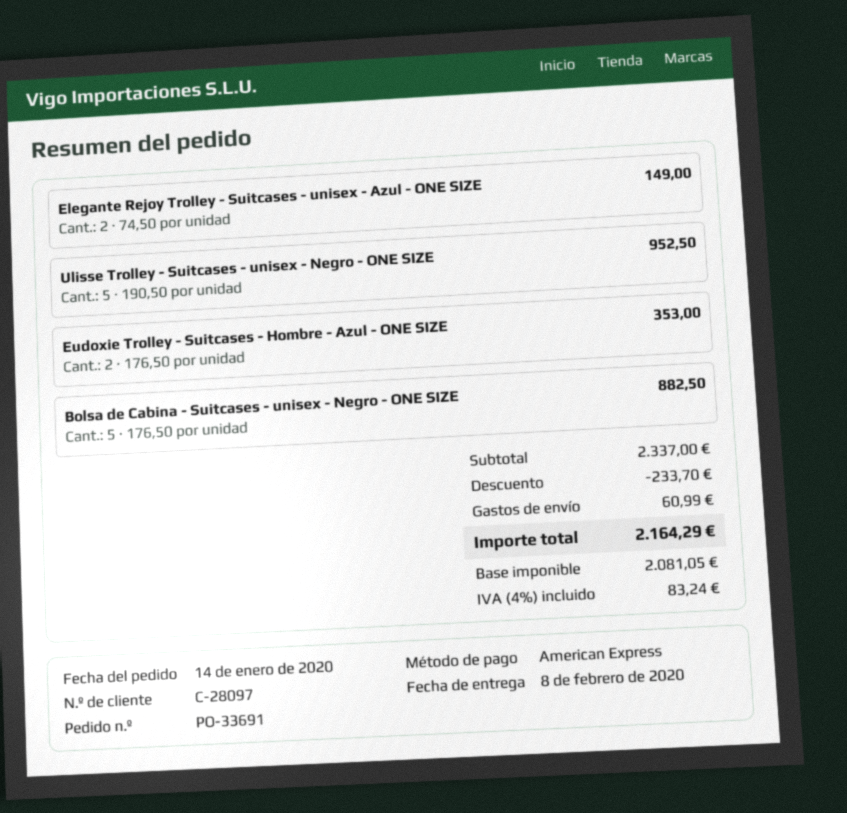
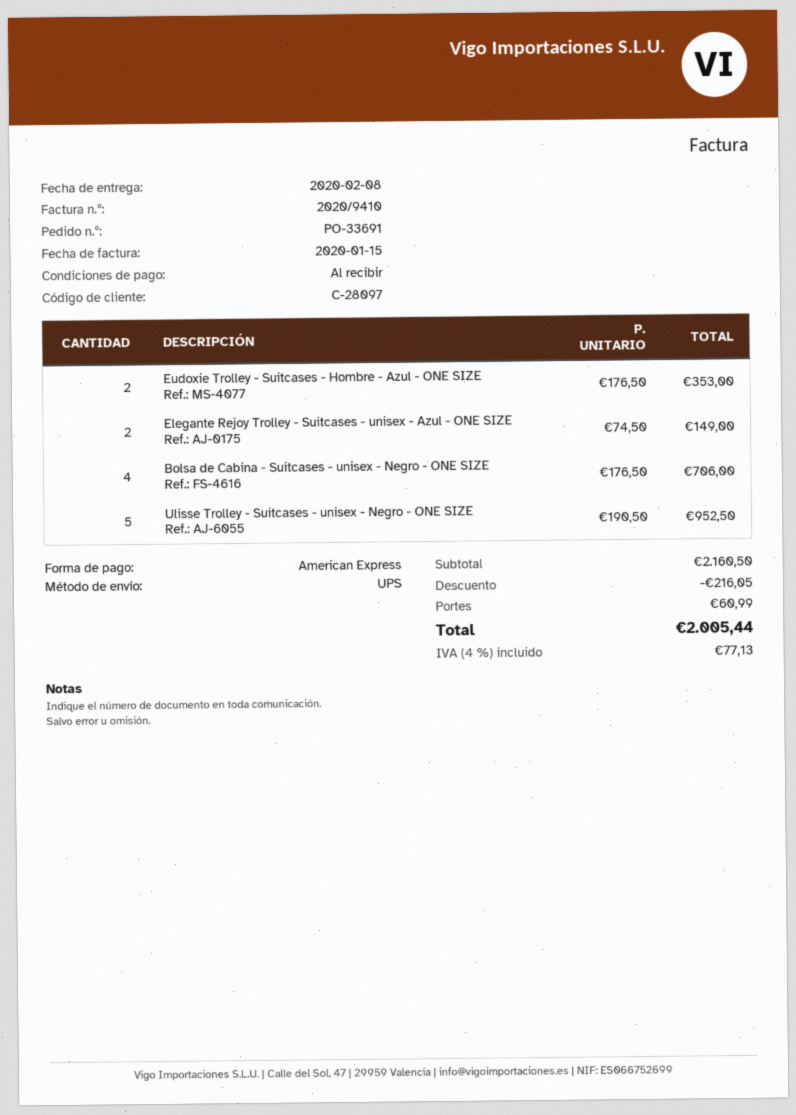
Bolsa de Cabina - Suitcases - unisex - Negro - ONE SIZE: 5 x 176.50 = 882.50 -> 4 x 176.50 = 706.00
subtotal: 2337.00 -> 2160.50
discount: 233.70 -> 216.05
tax: 4% = 83.24 -> 4% = 77.13
total: 2164.29 -> 2005.44

